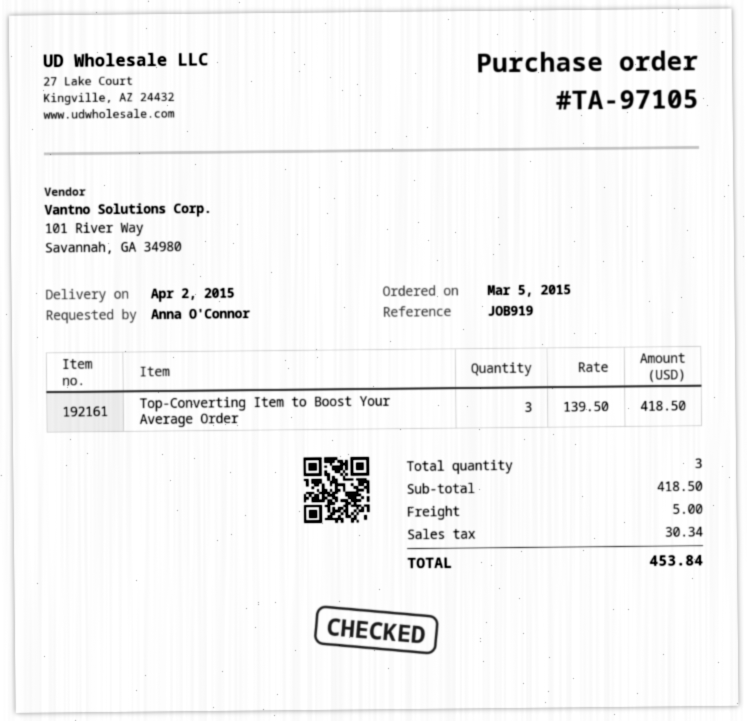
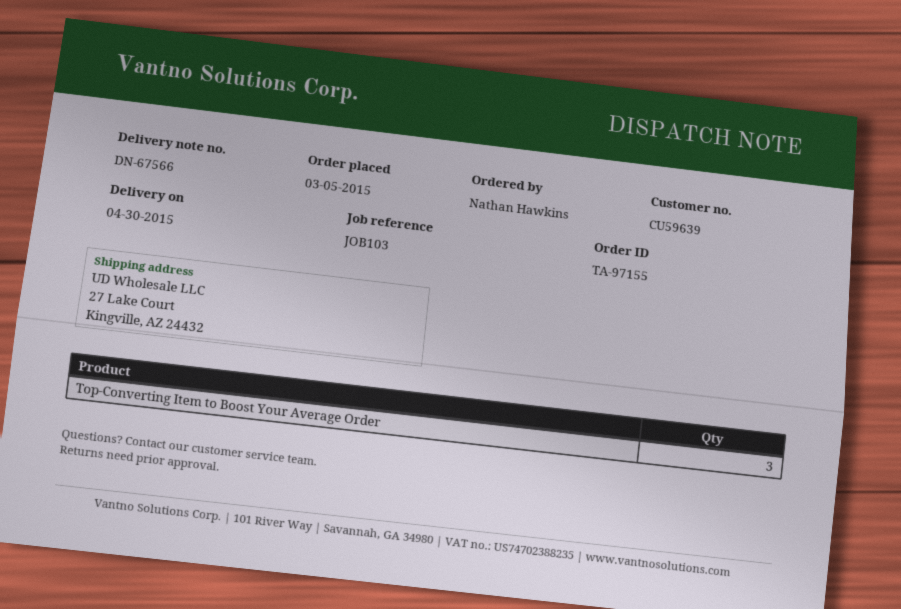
order number: TA-97105 -> TA-97155
delivery date: 2015-04-02 -> 2015-04-30
reference: JOB919 -> JOB103
ordered by: Anna O'Connor -> Nathan Hawkins

